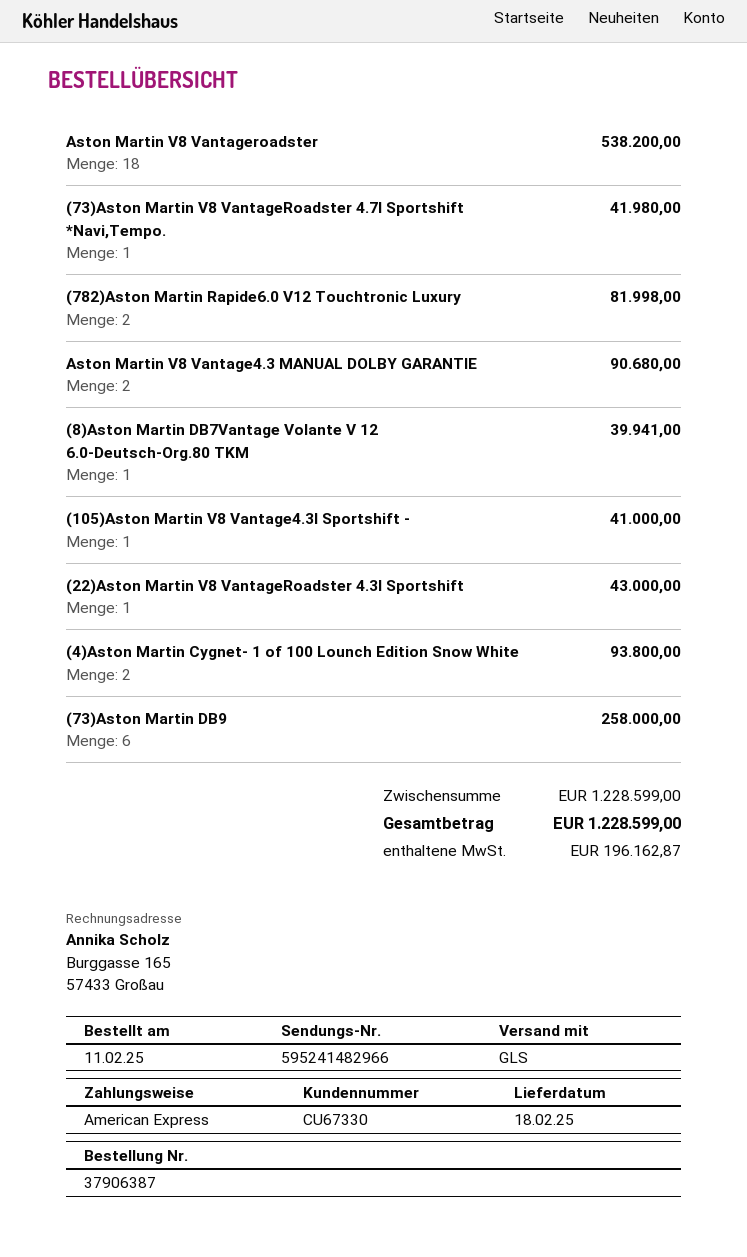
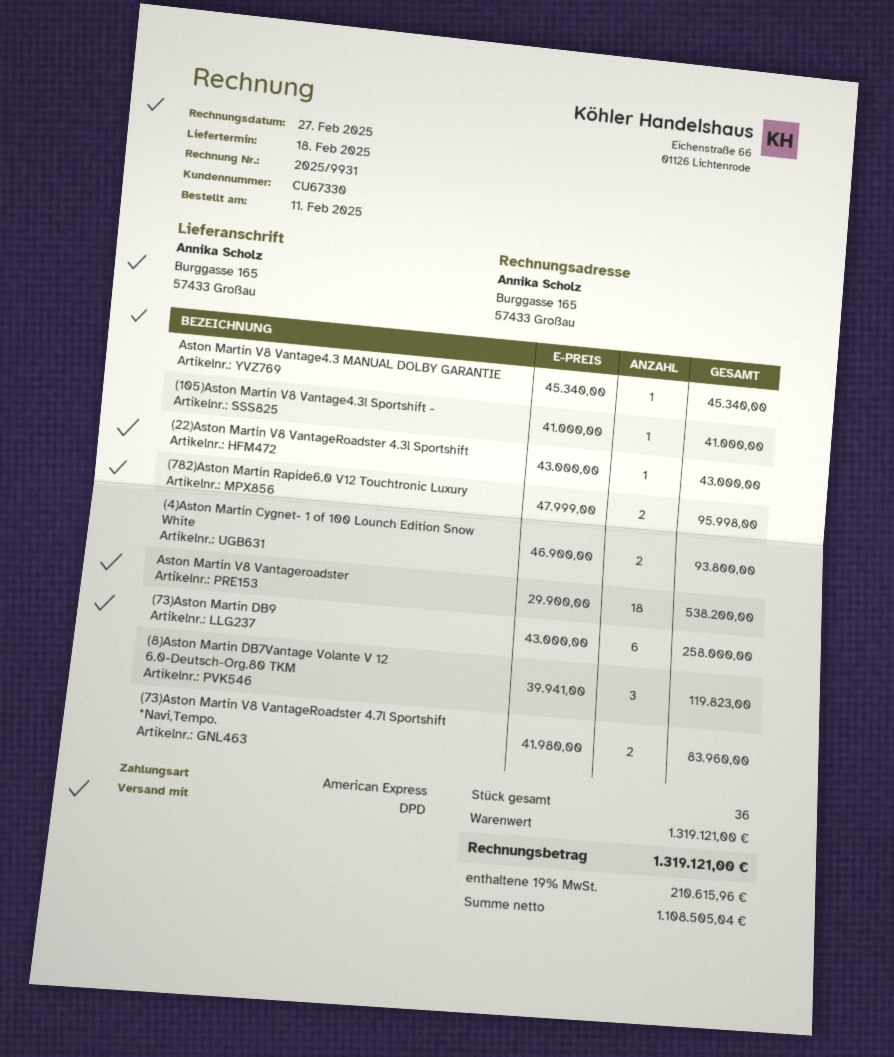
shipping method: GLS -> DPD
(73)Aston Martin V8 VantageRoadster 4.7l Sportshift *Navi,Tempo.: 1 for 41980.00 -> 2 for 83960.00
(782)Aston Martin Rapide6.0 V12 Touchtronic Luxury: 2 for 81998.00 -> 2 for 95998.00
Aston Martin V8 Vantage4.3 MANUAL DOLBY GARANTIE: 2 for 90680.00 -> 1 for 45340.00
(8)Aston Martin DB7Vantage Volante V 12 6.0-Deutsch-Org.80 TKM: 1 for 39941.00 -> 3 for 119823.00
subtotal: 1228599.00 -> 1319121.00
tax: 196162.87 -> 210615.96
total: 1228599.00 -> 1319121.00

